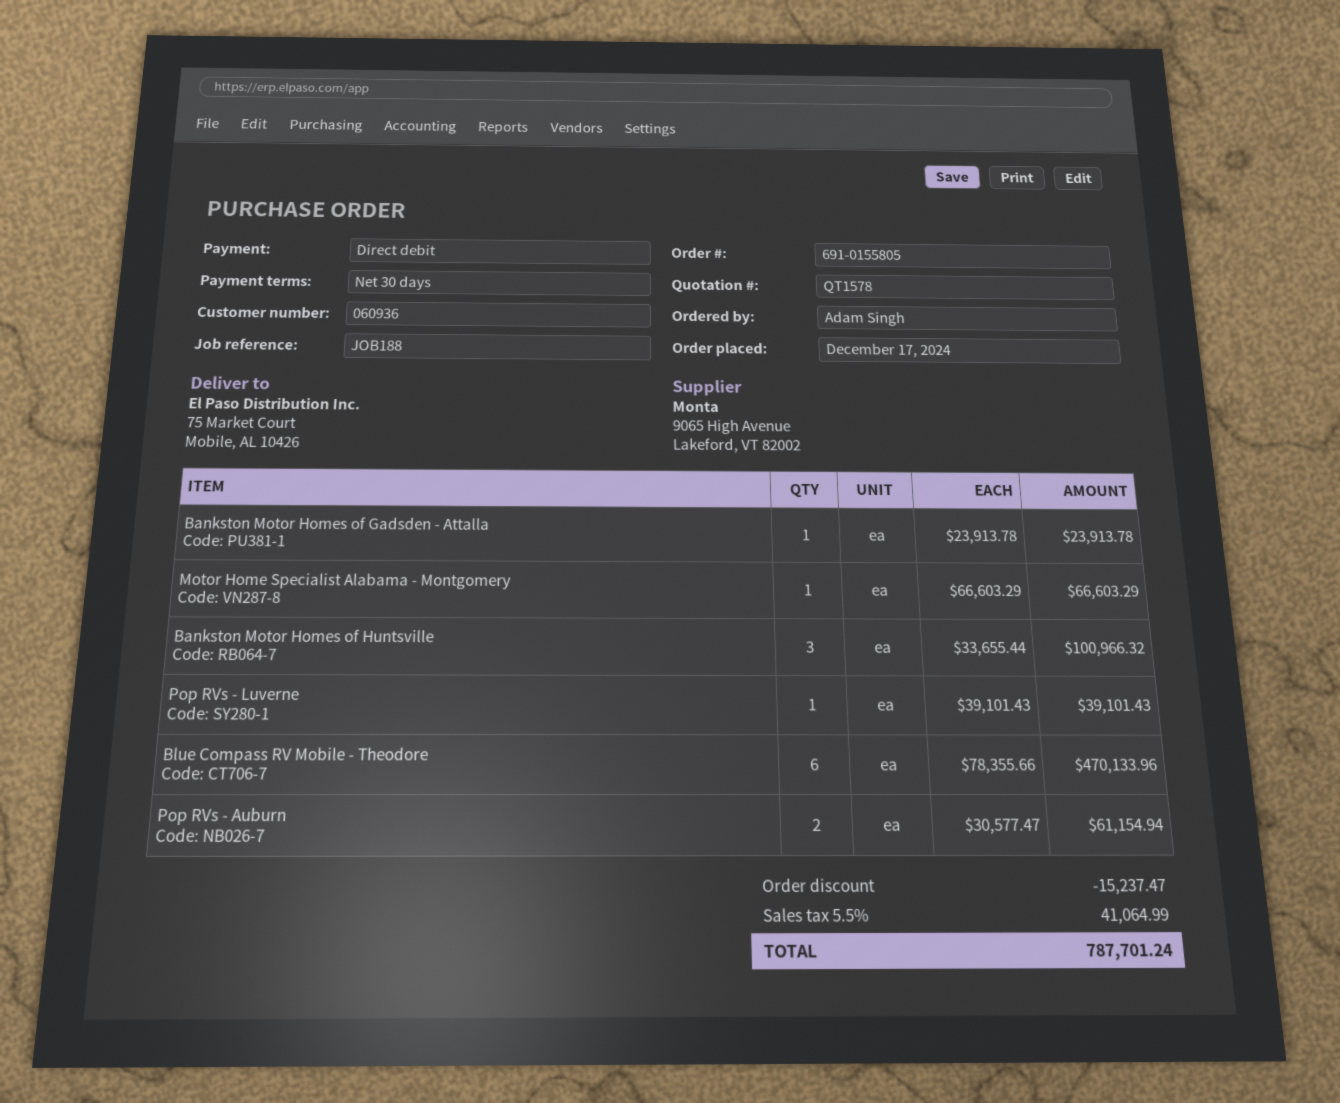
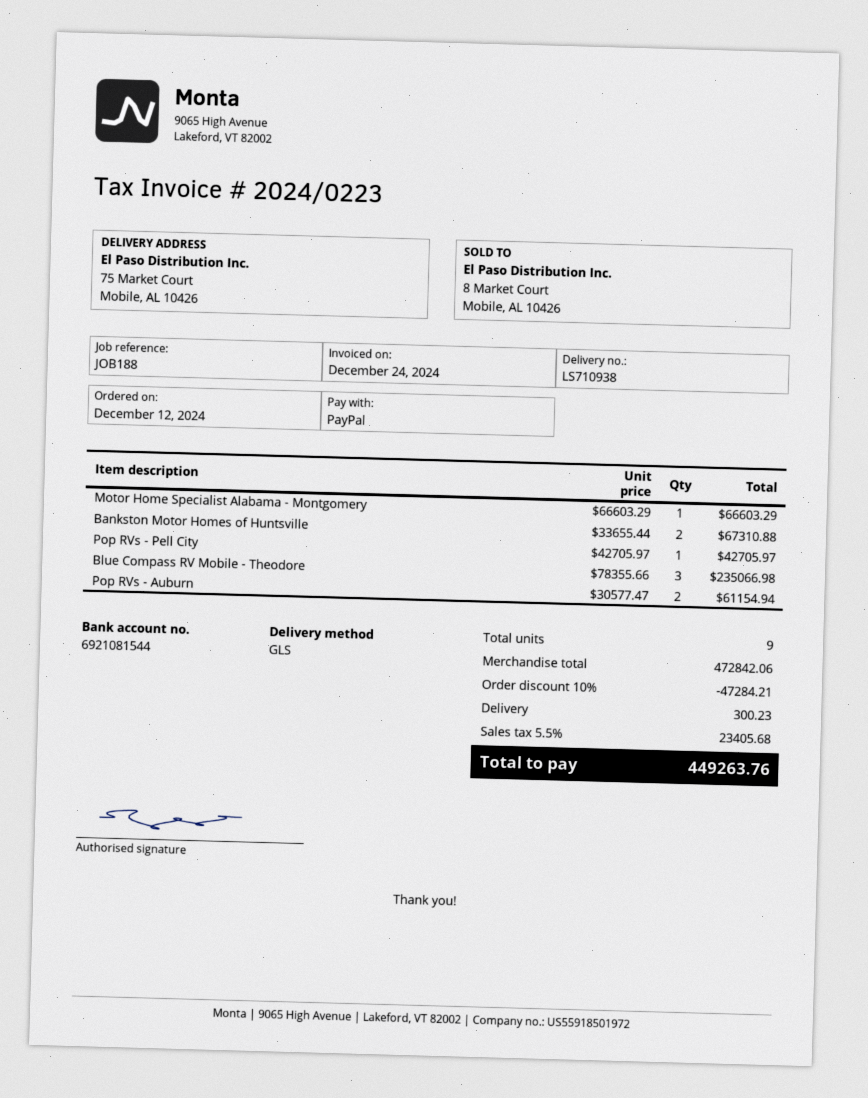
order date: 2024-12-17 -> 2024-12-12
payment method: direct debit -> PayPal
Bankston Motor Homes of Gadsden - Attalla: 1 x 23913.78 = 23913.78 -> none
Bankston Motor Homes of Huntsville: 3 x 33655.44 = 100966.32 -> 2 x 33655.44 = 67310.88
Pop RVs - Luverne: 1 x 39101.43 = 39101.43 -> none
Blue Compass RV Mobile - Theodore: 6 x 78355.66 = 470133.96 -> 3 x 78355.66 = 235066.98
Pop RVs - Pell City: none -> 1 x 42705.97 = 42705.97
discount: 15237.47 -> 47284.21
shipping: none -> 300.23
tax: 5.5% = 41064.99 -> 5.5% = 23405.68
total: 787701.24 -> 449263.76

